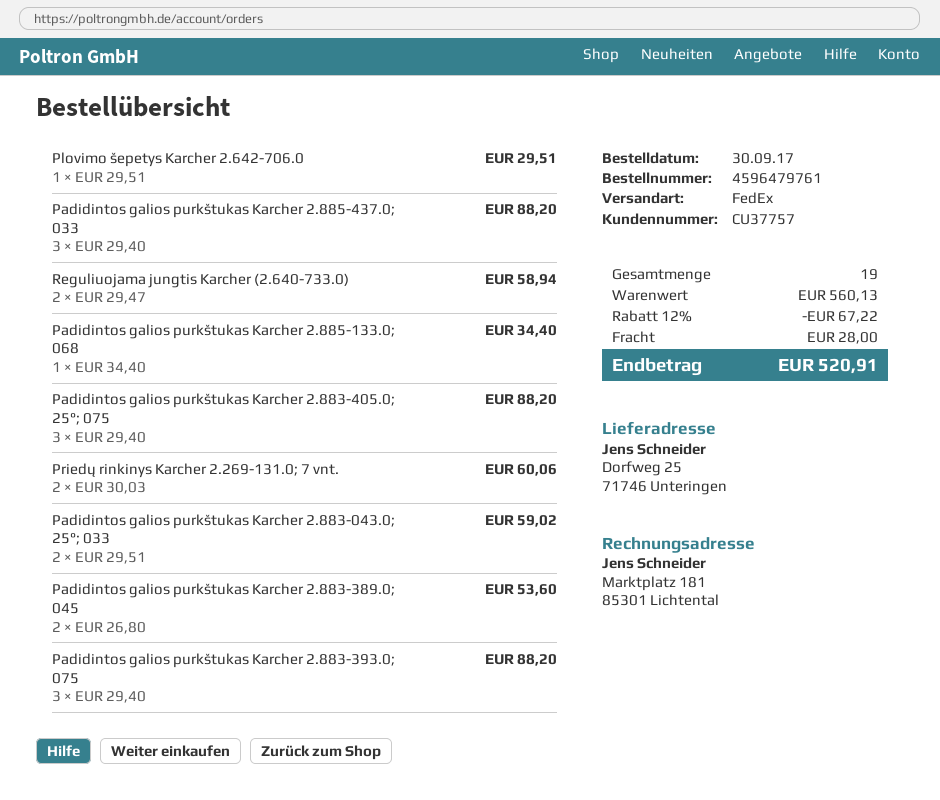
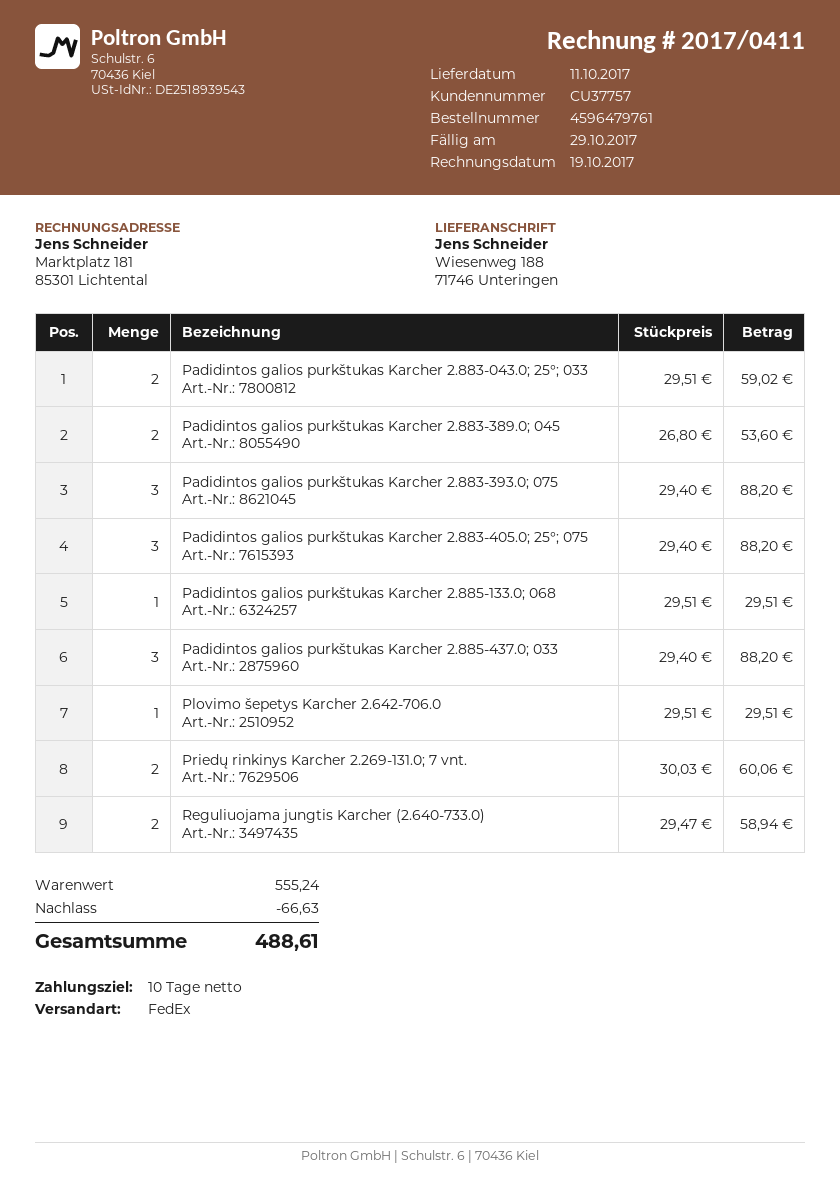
ship to: Dorfweg 25, 71746 Unteringen -> Wiesenweg 188, 71746 Unteringen
Padidintos galios purkštukas Karcher 2.885-133.0; 068: 1 x 34.40 = 34.40 -> 1 x 29.51 = 29.51
subtotal: 560.13 -> 555.24
discount: 67.22 -> 66.63
shipping: 28.00 -> none
total: 520.91 -> 488.61

